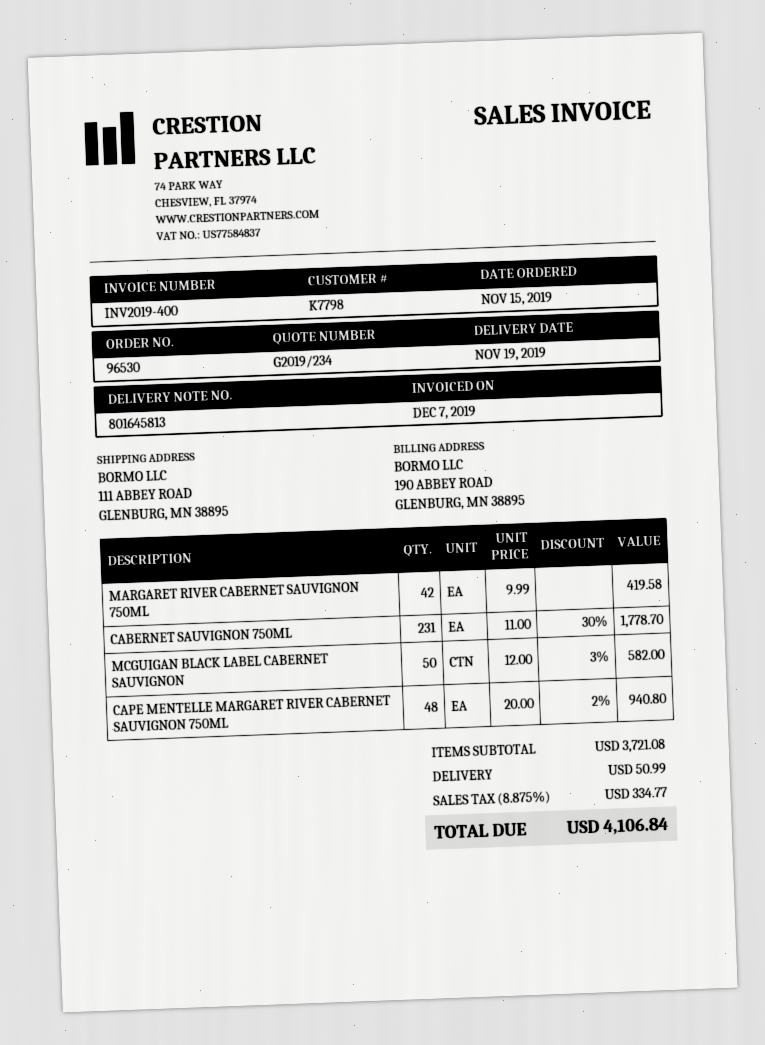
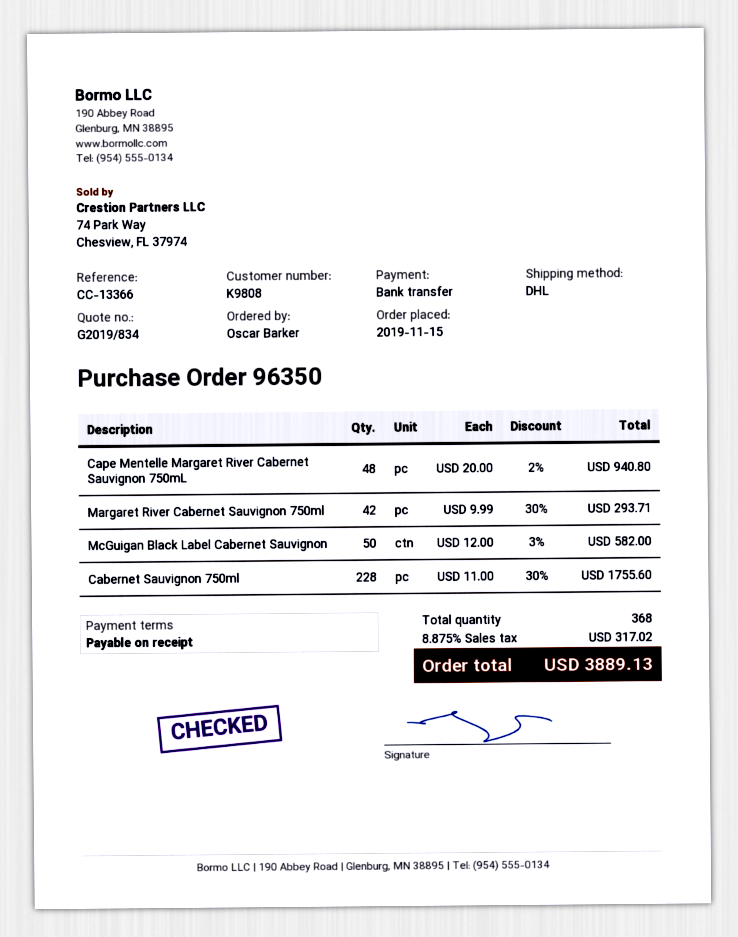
quote number: G2019/234 -> G2019/834
order number: 96530 -> 96350
customer number: K7798 -> K9808
MARGARET RIVER CABERNET SAUVIGNON 750ML: 42 x 9.99 = 419.58 -> 42 x 9.99 - 30% = 293.71
CABERNET SAUVIGNON 750ML: 231 x 11.00 - 30% = 1778.70 -> 228 x 11.00 - 30% = 1755.60
shipping: 50.99 -> none
tax: 8.875% = 334.77 -> 8.875% = 317.02
total: 4106.84 -> 3889.13

